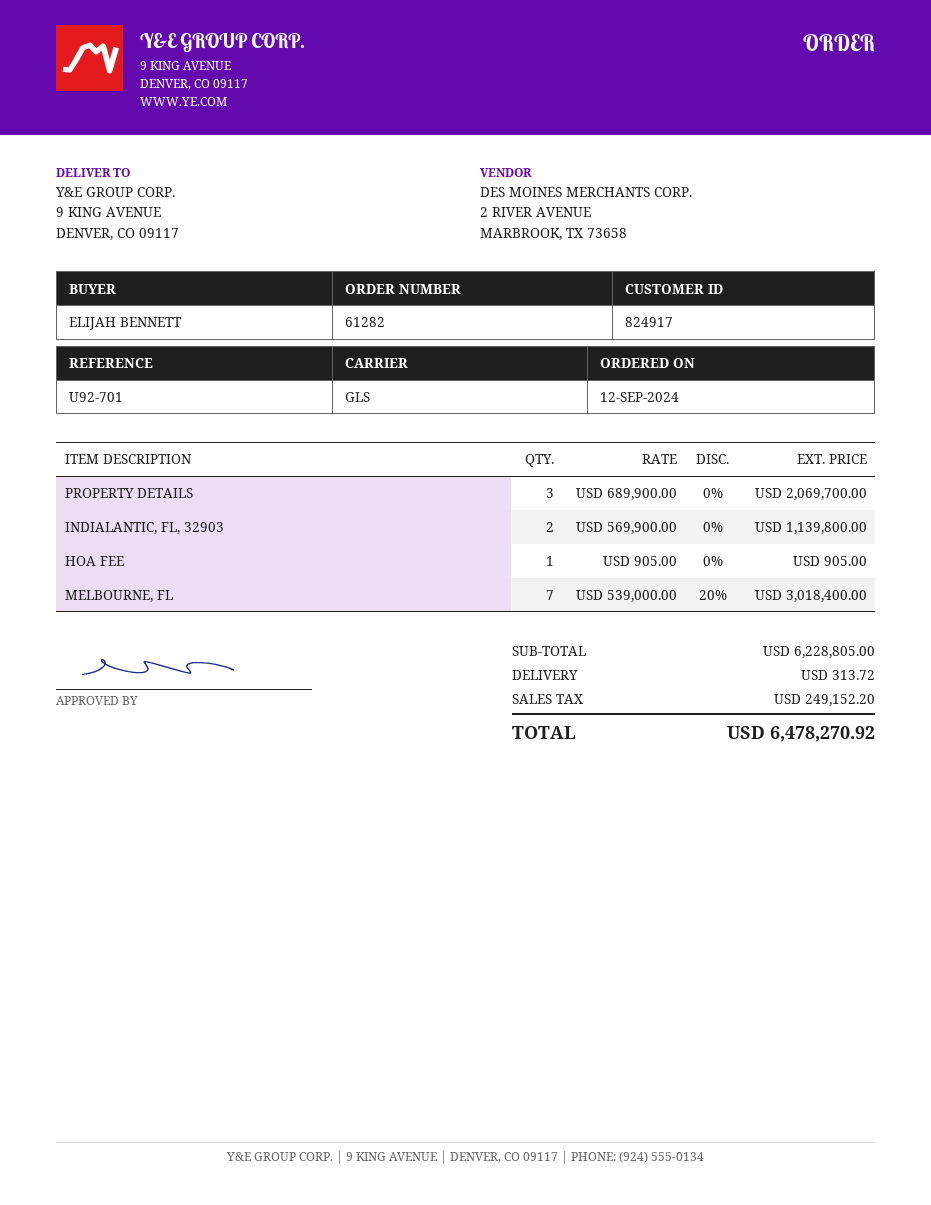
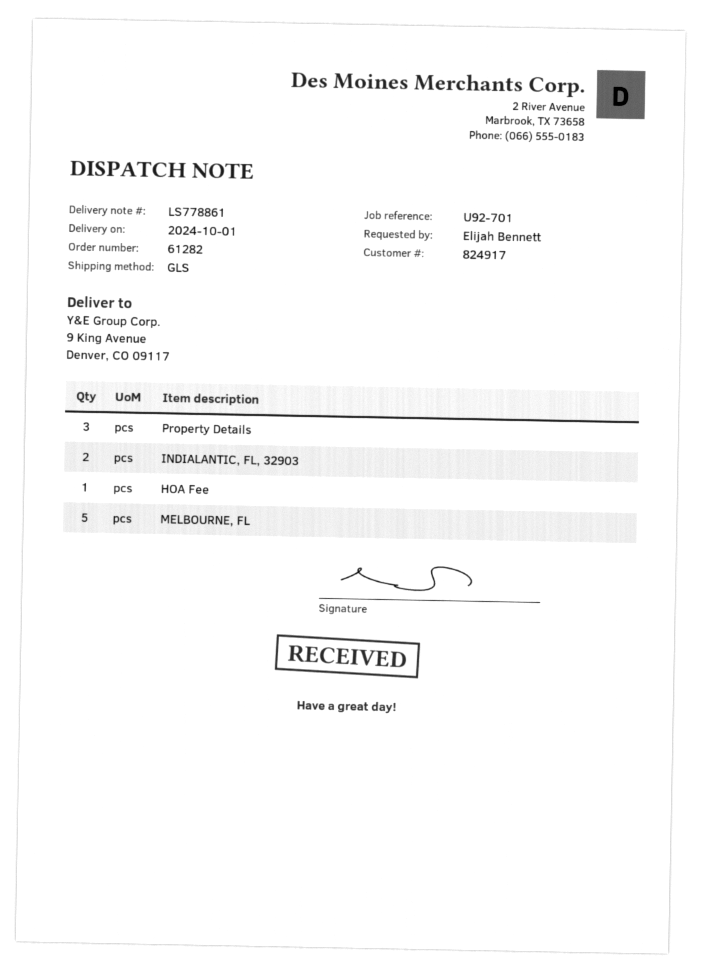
MELBOURNE, FL: 7 -> 5

